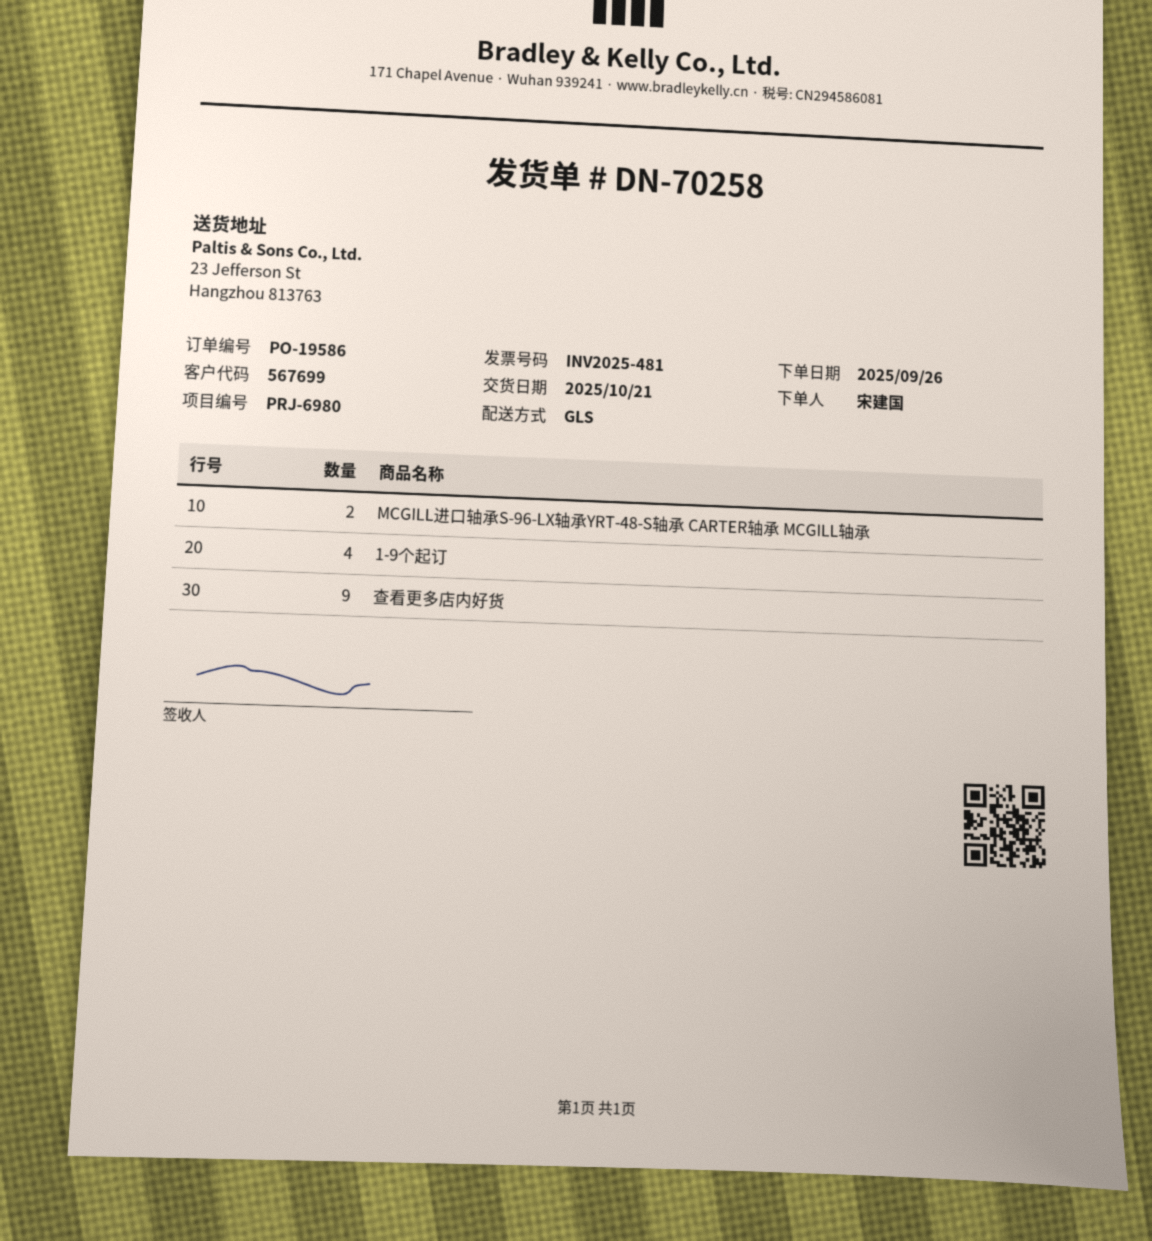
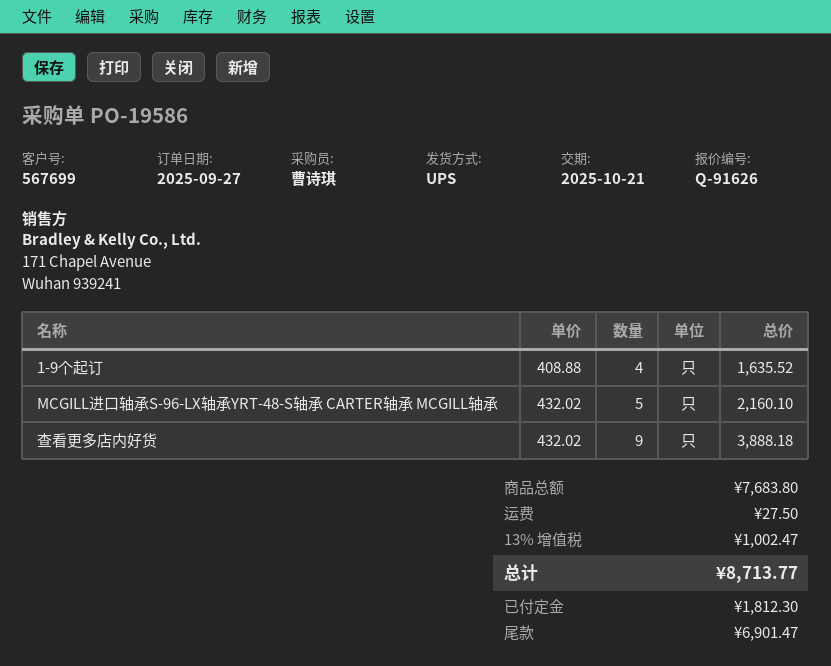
order date: 2025-09-26 -> 2025-09-27
ordered by: 宋建国 -> 曹诗琪
shipping method: GLS -> UPS
MCGILL进口轴承S-96-LX轴承YRT-48-S轴承 CARTER轴承 MCGILL轴承: 2 -> 5

